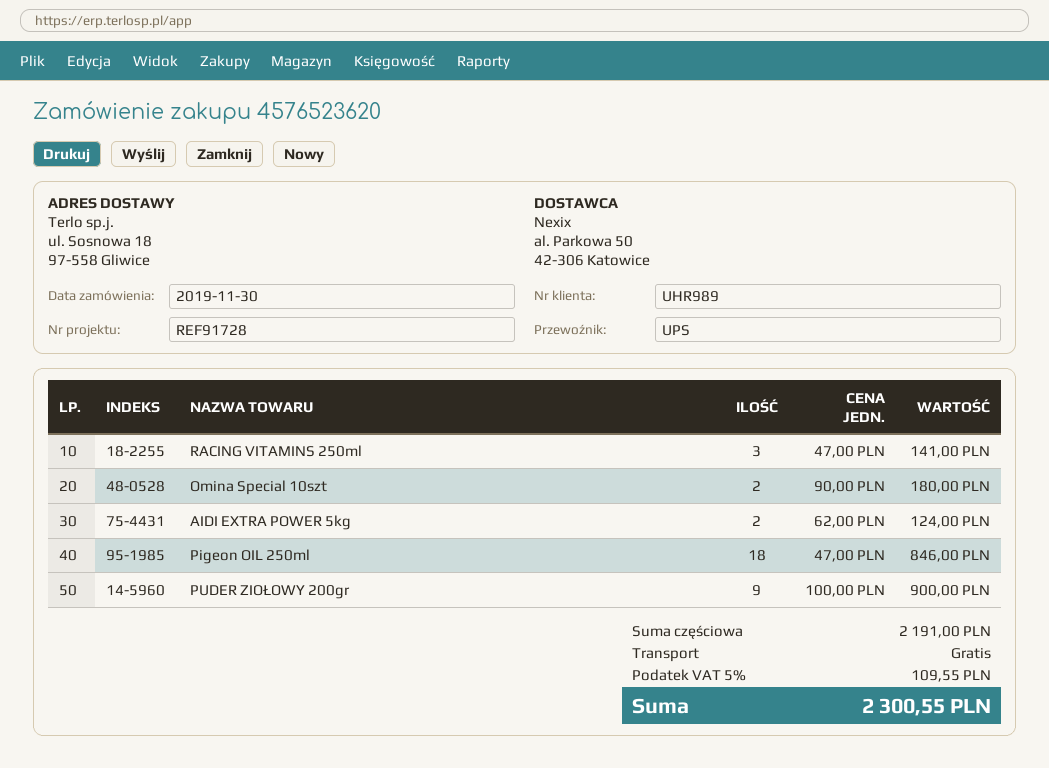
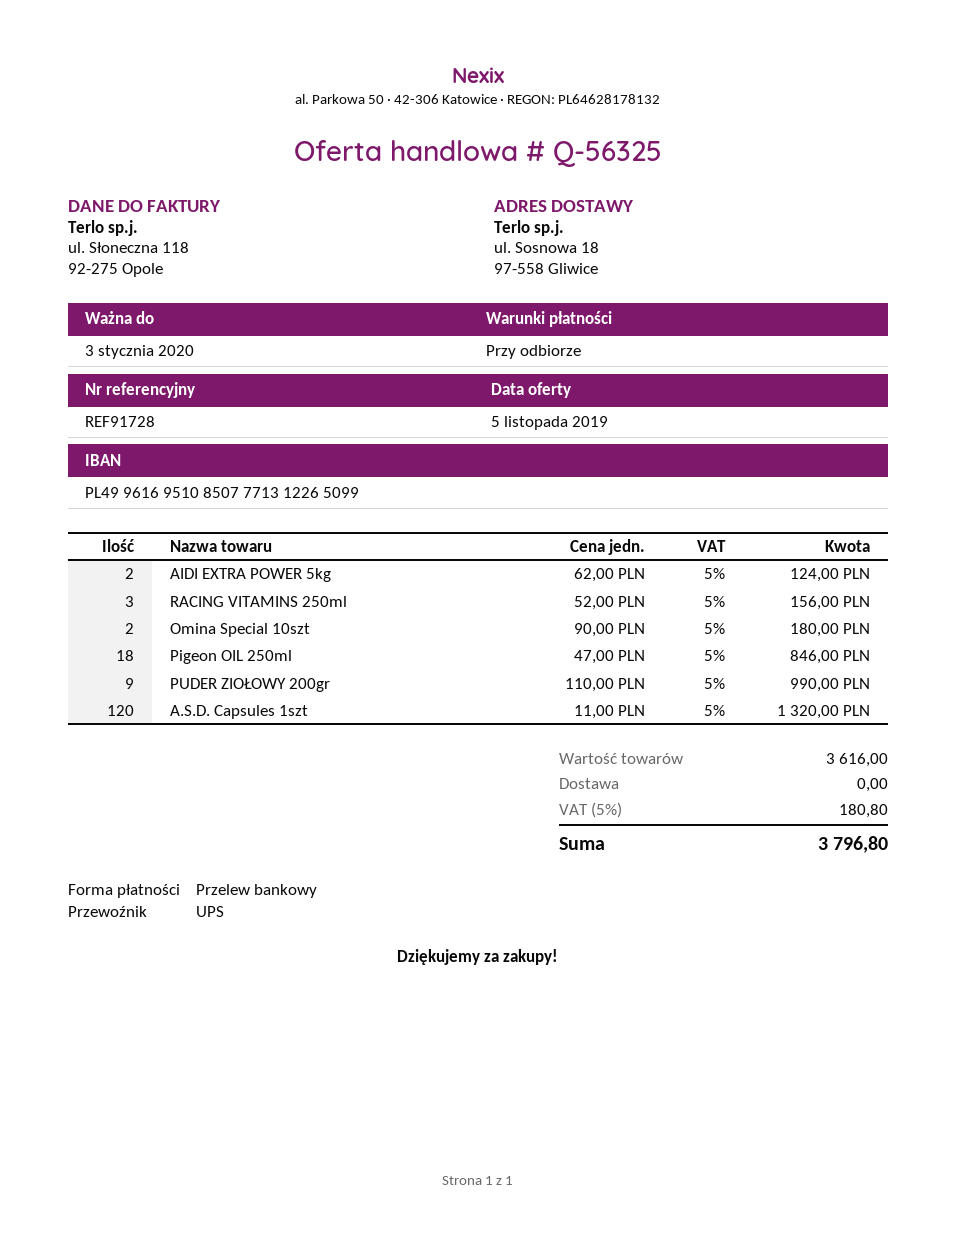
RACING VITAMINS 250ml: 3 x 47.00 = 141.00 -> 3 x 52.00 = 156.00
PUDER ZIOŁOWY 200gr: 9 x 100.00 = 900.00 -> 9 x 110.00 = 990.00
A.S.D. Capsules 1szt: none -> 120 x 11.00 = 1320.00
subtotal: 2191.00 -> 3616.00
tax: 5% = 109.55 -> 5% = 180.80
total: 2300.55 -> 3796.80

